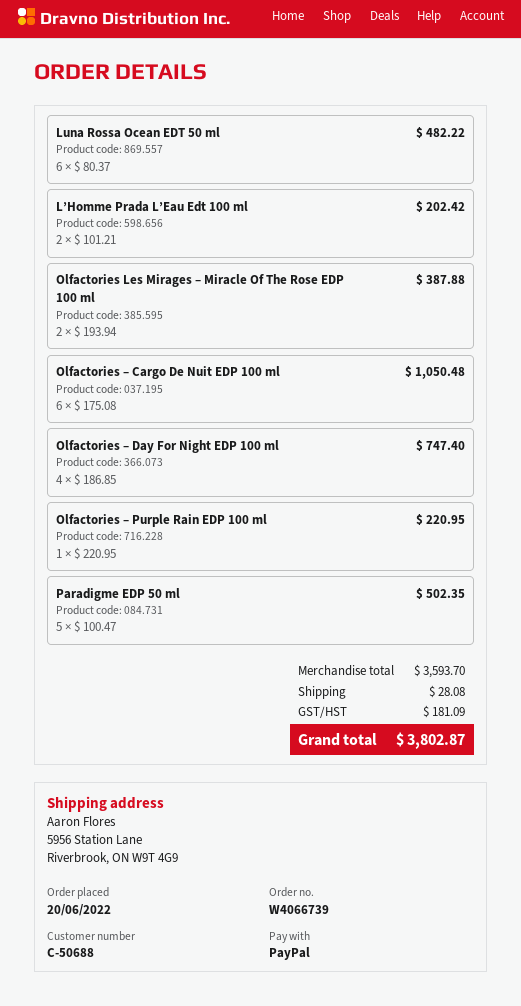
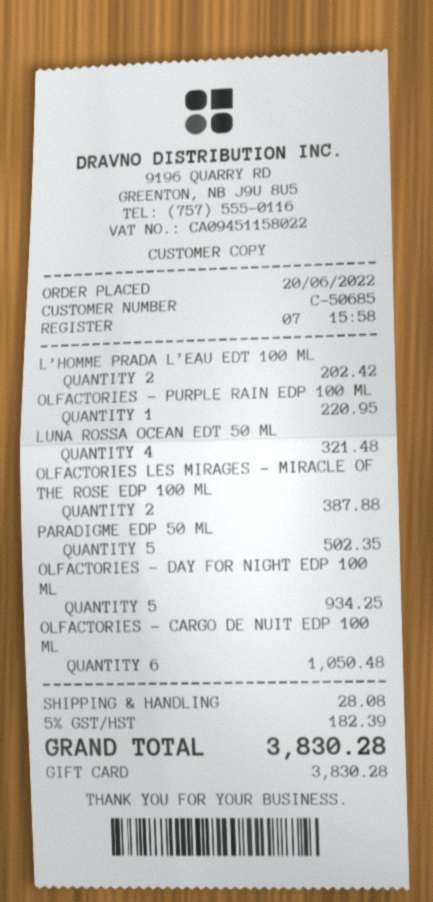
customer number: C-50688 -> C-50685
payment method: PayPal -> gift card
Luna Rossa Ocean EDT 50 ml: 6 for 482.22 -> 4 for 321.48
Olfactories – Day For Night EDP 100 ml: 4 for 747.40 -> 5 for 934.25
tax: 181.09 -> 182.39
total: 3802.87 -> 3830.28

